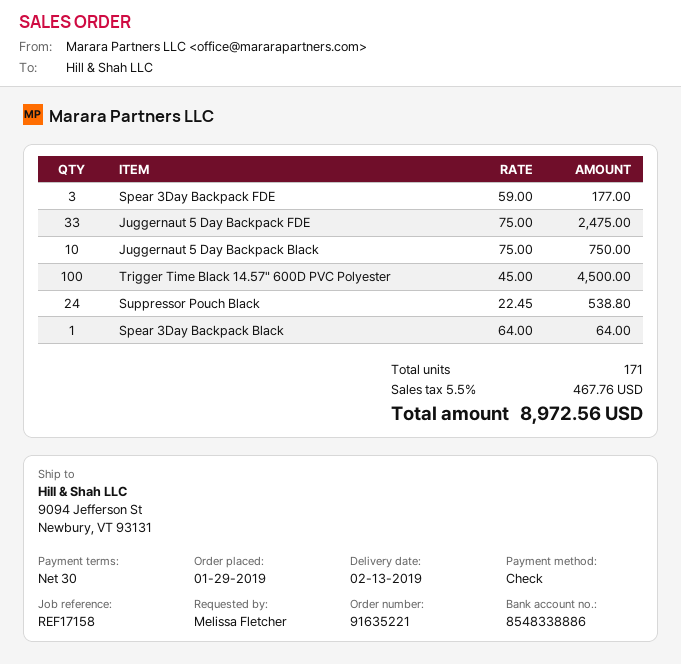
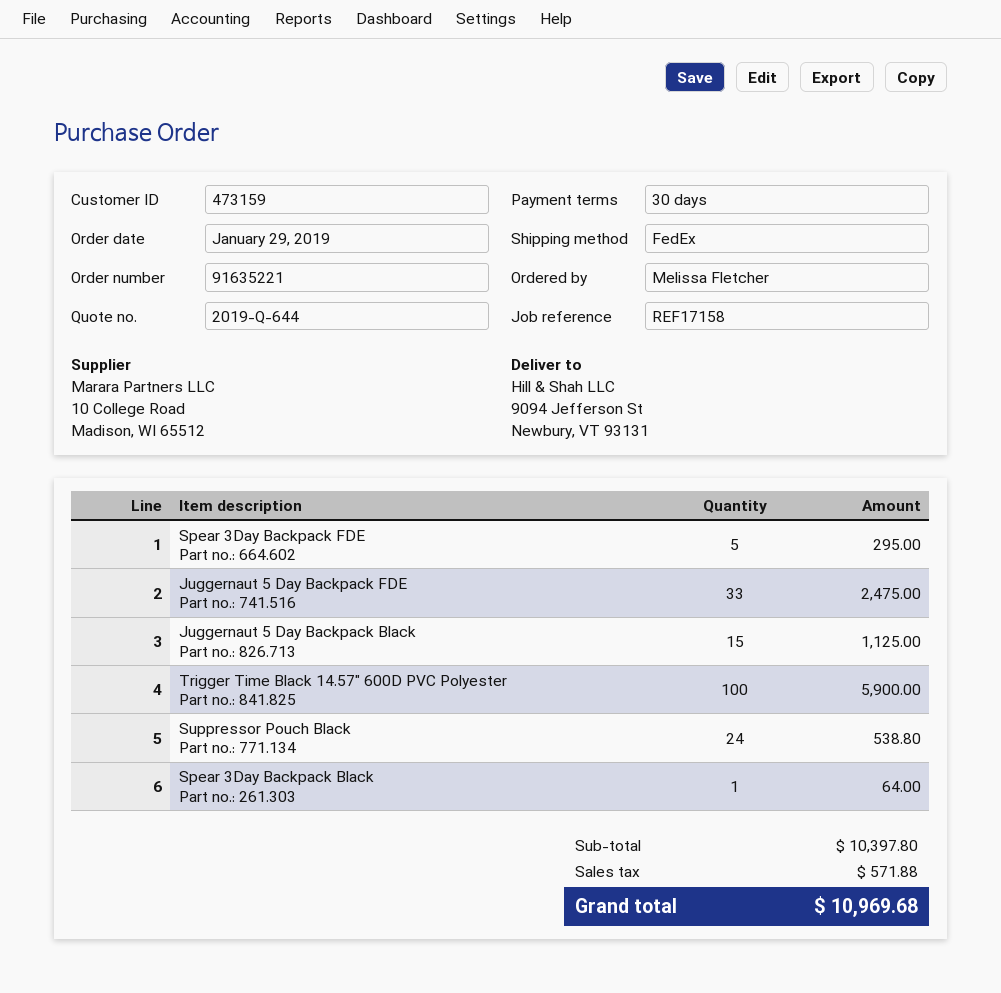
Spear 3Day Backpack FDE: 3 for 177.00 -> 5 for 295.00
Juggernaut 5 Day Backpack Black: 10 for 750.00 -> 15 for 1125.00
Trigger Time Black 14.57" 600D PVC Polyester: 100 for 4500.00 -> 100 for 5900.00
tax: 467.76 -> 571.88
total: 8972.56 -> 10969.68

